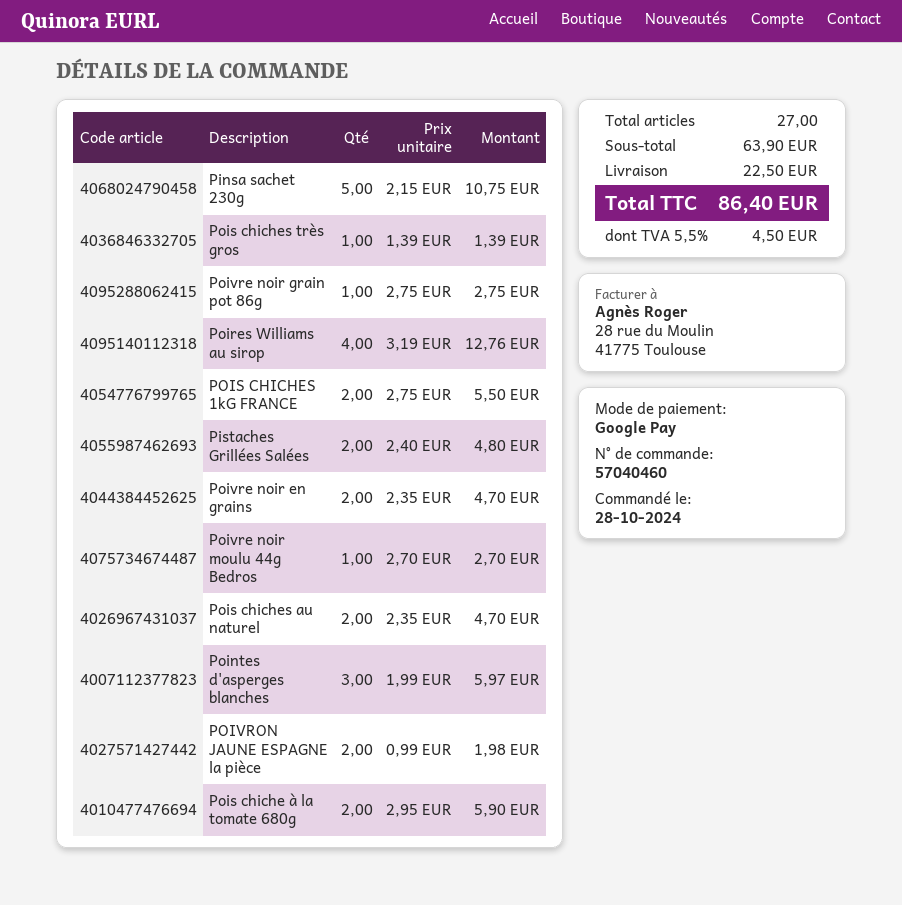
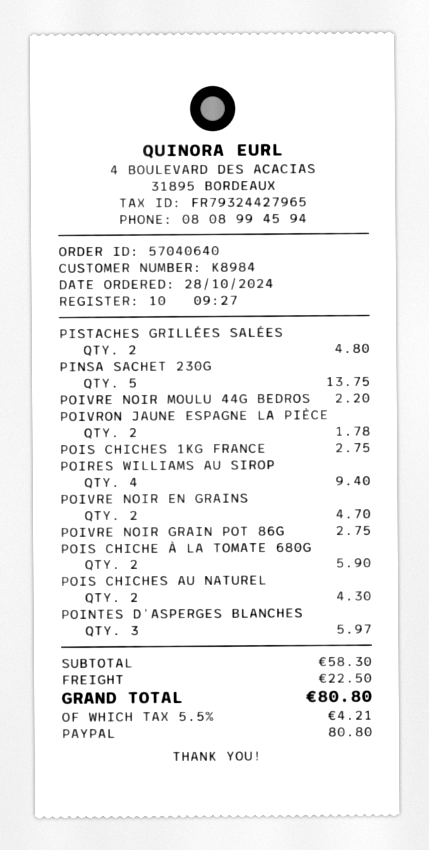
order number: 57040460 -> 57040640
payment method: Google Pay -> PayPal
Pinsa sachet 230g: 5 for 10.75 -> 5 for 13.75
Pois chiches très gros: 1 for 1.39 -> none
Poires Williams au sirop: 4 for 12.76 -> 4 for 9.40
POIS CHICHES 1kG FRANCE: 2 for 5.50 -> 1 for 2.75
Poivre noir moulu 44g Bedros: 1 for 2.70 -> 1 for 2.20
Pois chiches au naturel: 2 for 4.70 -> 2 for 4.30
POIVRON JAUNE ESPAGNE la pièce: 2 for 1.98 -> 2 for 1.78
subtotal: 63.90 -> 58.30
tax: 5.5% = 4.50 -> 5.5% = 4.21
total: 86.40 -> 80.80

